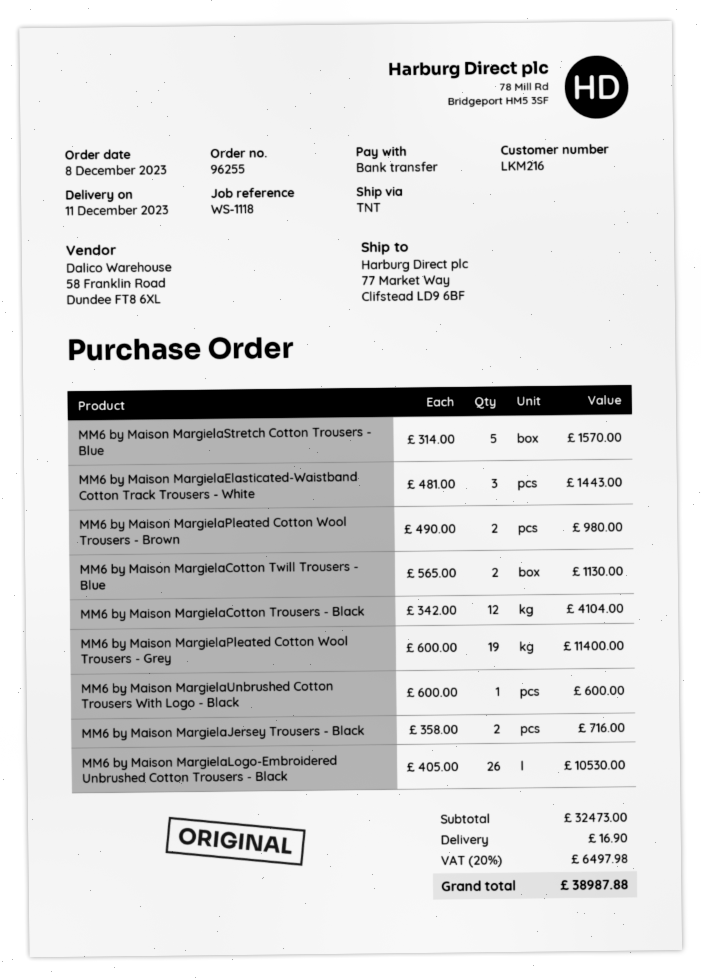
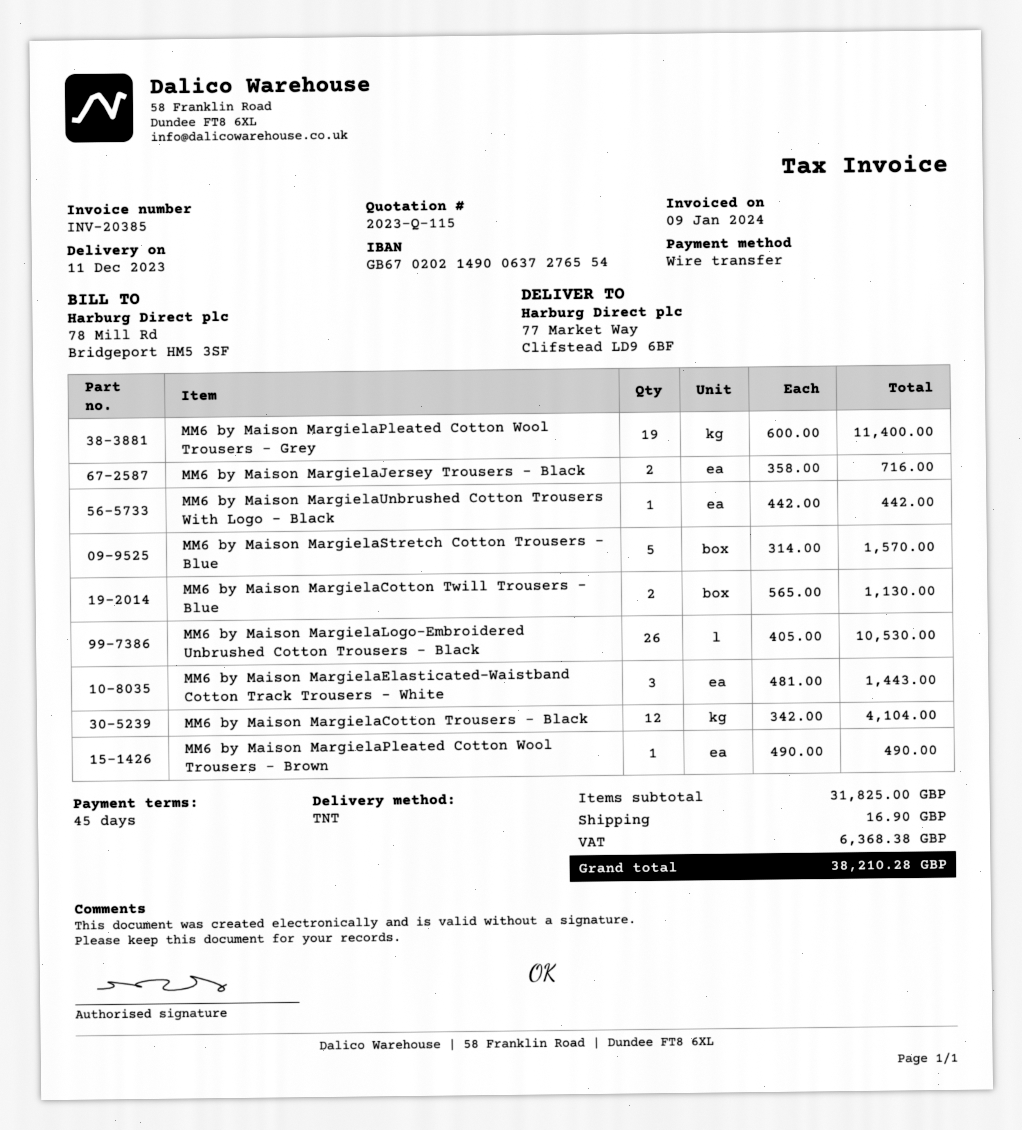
MM6 by Maison MargielaPleated Cotton Wool Trousers - Brown: 2 x 490.00 = 980.00 -> 1 x 490.00 = 490.00
MM6 by Maison MargielaUnbrushed Cotton Trousers With Logo - Black: 1 x 600.00 = 600.00 -> 1 x 442.00 = 442.00
subtotal: 32473.00 -> 31825.00
tax: 6497.98 -> 6368.38
total: 38987.88 -> 38210.28

